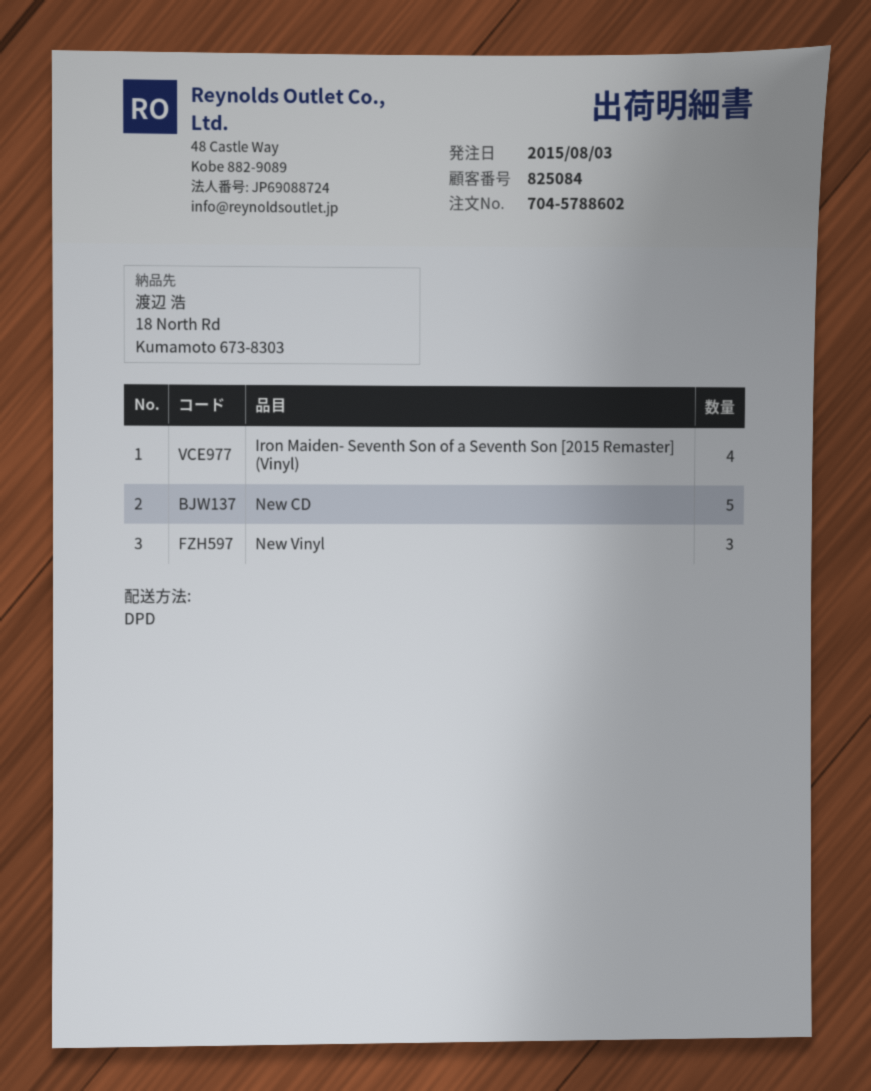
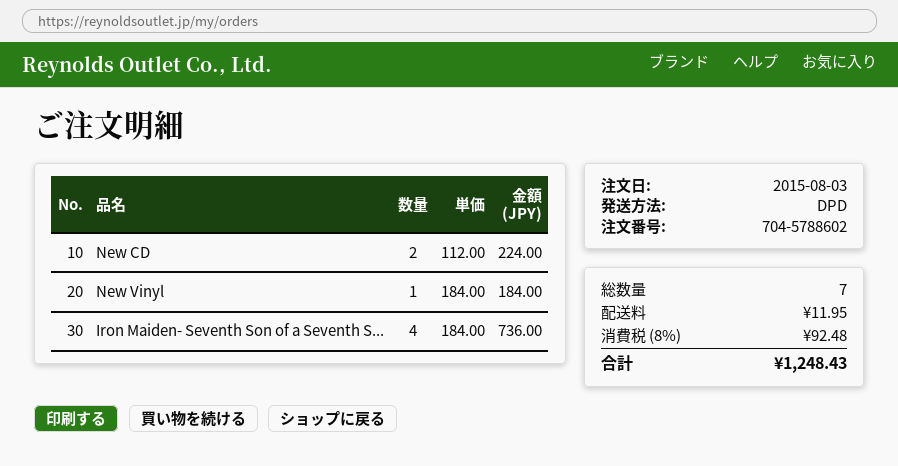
New CD: 5 -> 2
New Vinyl: 3 -> 1

